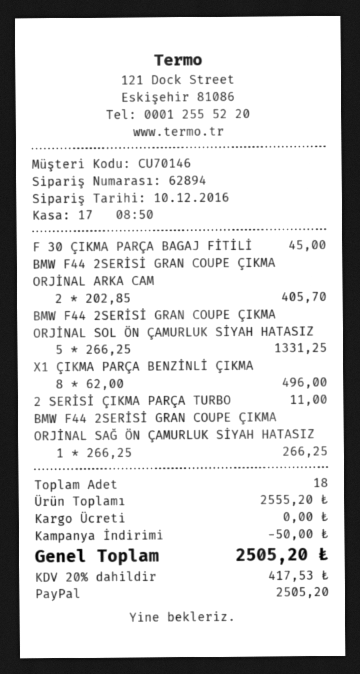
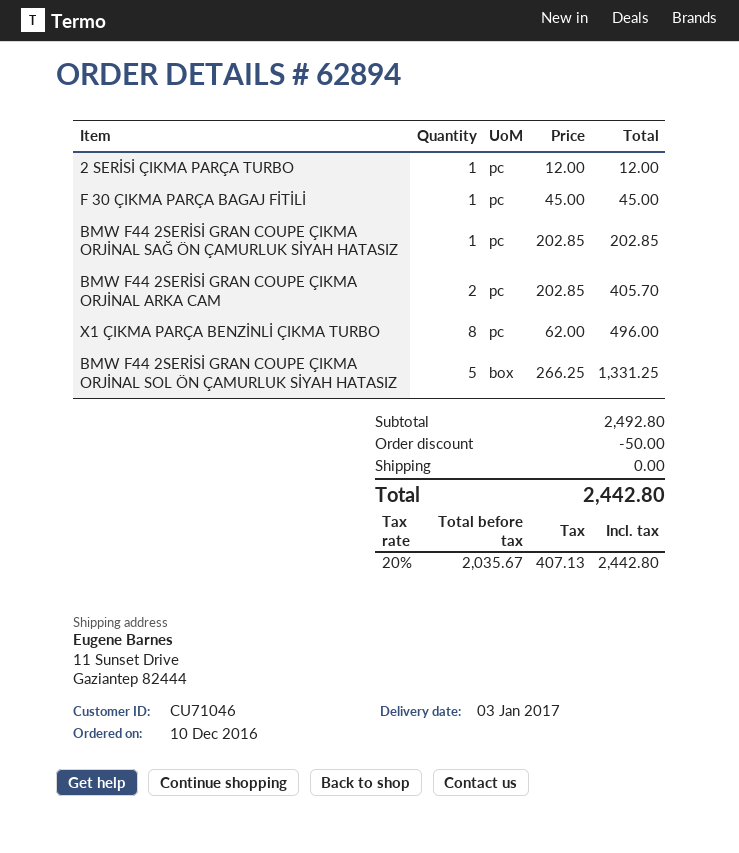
customer number: CU70146 -> CU71046
2 SERİSİ ÇIKMA PARÇA TURBO: 1 x 11.00 = 11.00 -> 1 x 12.00 = 12.00
BMW F44 2SERİSİ GRAN COUPE ÇIKMA ORJİNAL SAĞ ÖN ÇAMURLUK SİYAH HATASIZ: 1 x 266.25 = 266.25 -> 1 x 202.85 = 202.85
subtotal: 2555.20 -> 2492.80
tax: 20% = 417.53 -> 20% = 407.13
total: 2505.20 -> 2442.80

